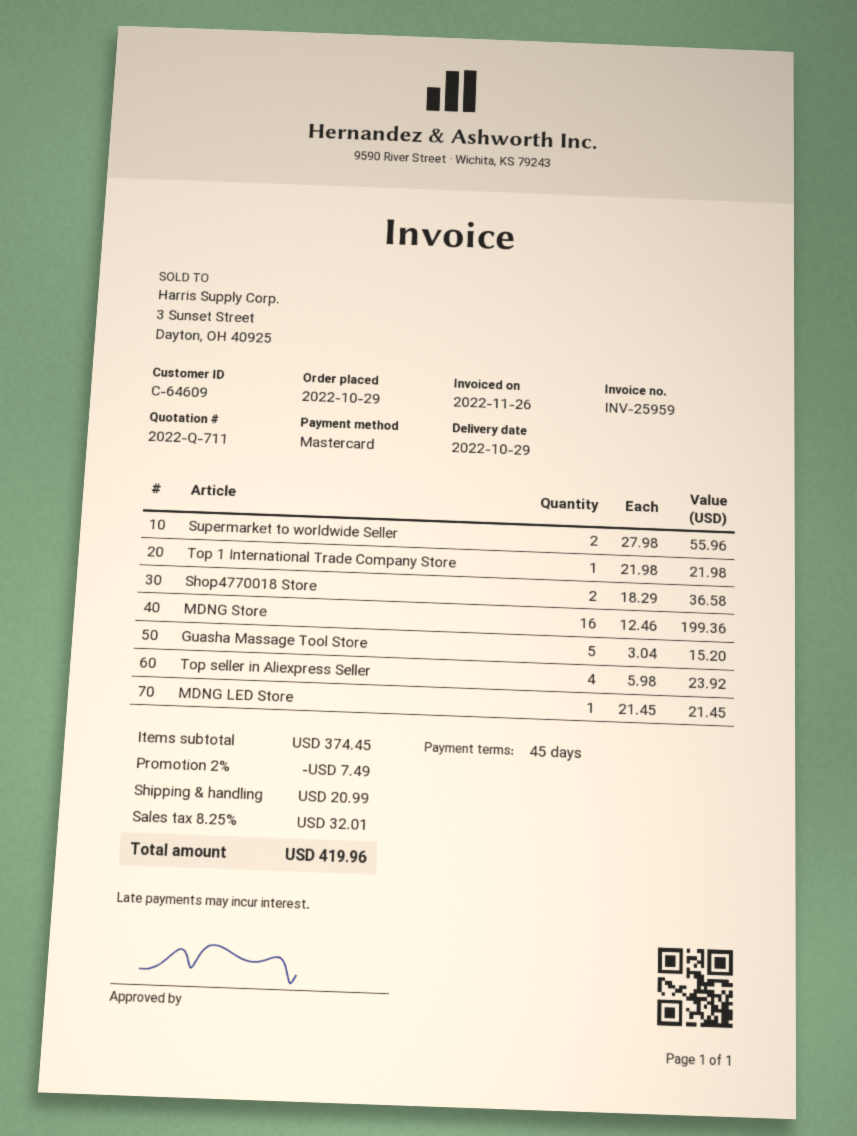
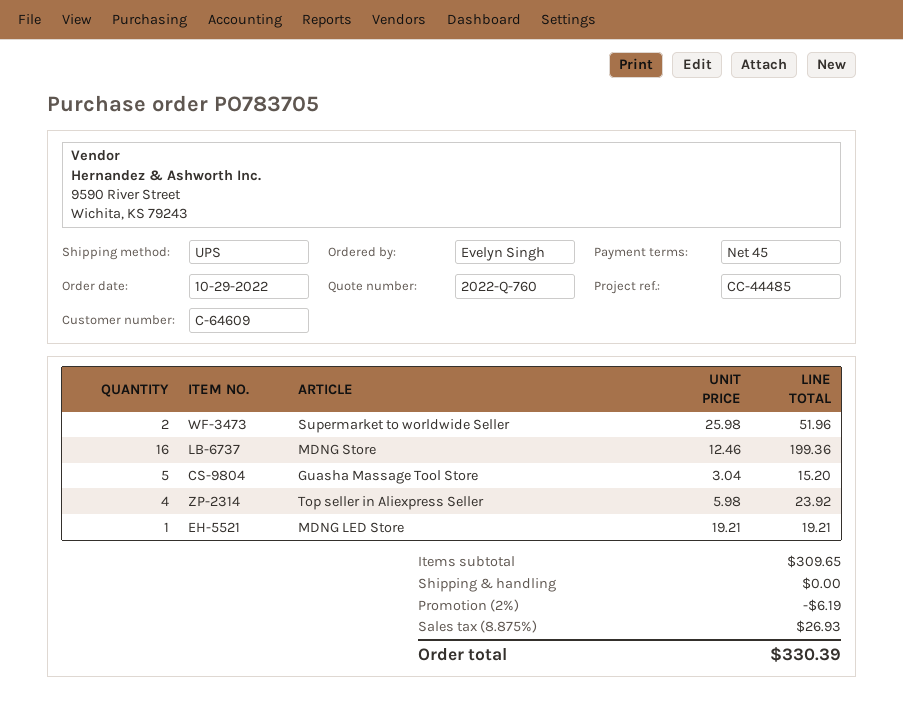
quote number: 2022-Q-711 -> 2022-Q-760
Supermarket to worldwide Seller: 2 x 27.98 = 55.96 -> 2 x 25.98 = 51.96
Top 1 International Trade Company Store: 1 x 21.98 = 21.98 -> none
Shop4770018 Store: 2 x 18.29 = 36.58 -> none
MDNG LED Store: 1 x 21.45 = 21.45 -> 1 x 19.21 = 19.21
subtotal: 374.45 -> 309.65
discount: 2% = 7.49 -> 2% = 6.19
shipping: 20.99 -> 0.00
tax: 8.25% = 32.01 -> 8.875% = 26.93
total: 419.96 -> 330.39

